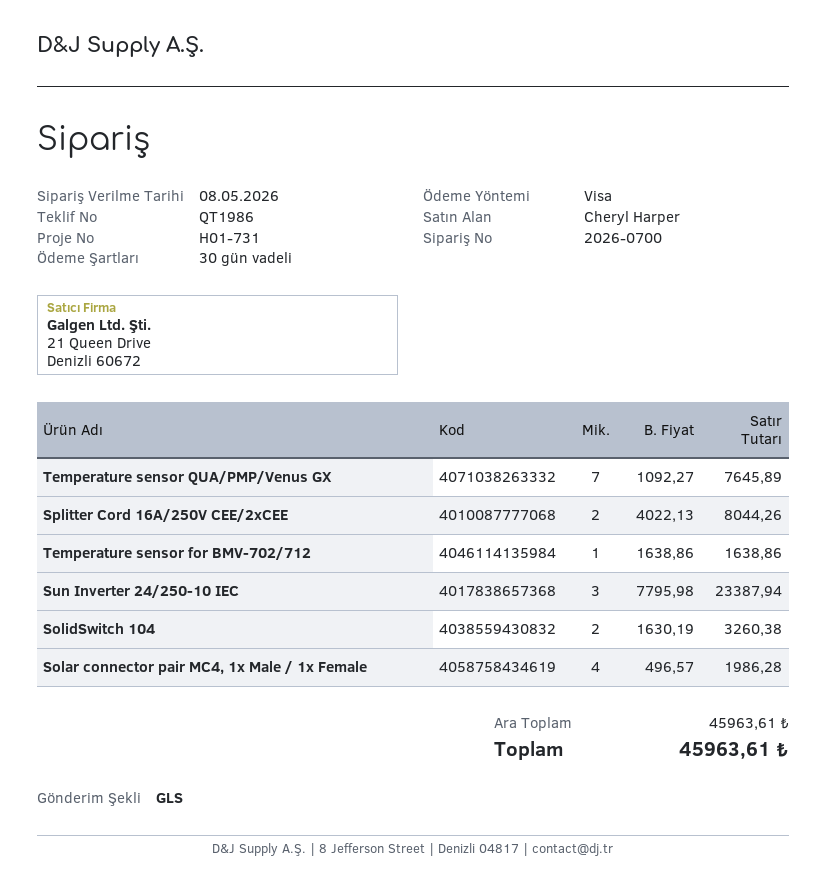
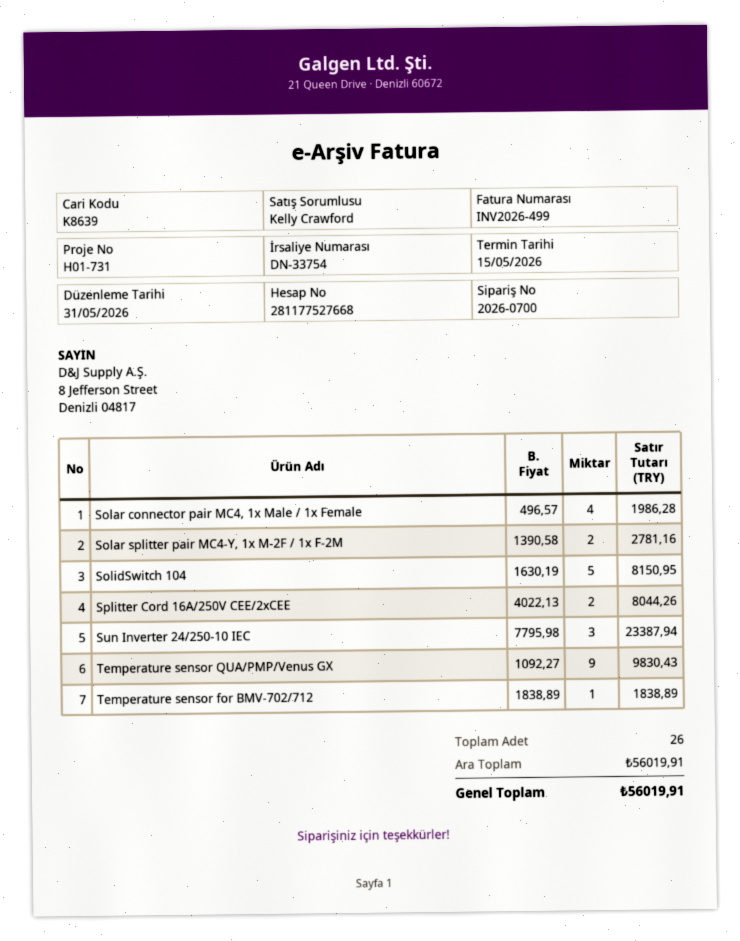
Temperature sensor QUA/PMP/Venus GX: 7 x 1092.27 = 7645.89 -> 9 x 1092.27 = 9830.43
Temperature sensor for BMV-702/712: 1 x 1638.86 = 1638.86 -> 1 x 1838.89 = 1838.89
SolidSwitch 104: 2 x 1630.19 = 3260.38 -> 5 x 1630.19 = 8150.95
Solar splitter pair MC4-Y, 1x M-2F / 1x F-2M: none -> 2 x 1390.58 = 2781.16
subtotal: 45963.61 -> 56019.91
total: 45963.61 -> 56019.91

